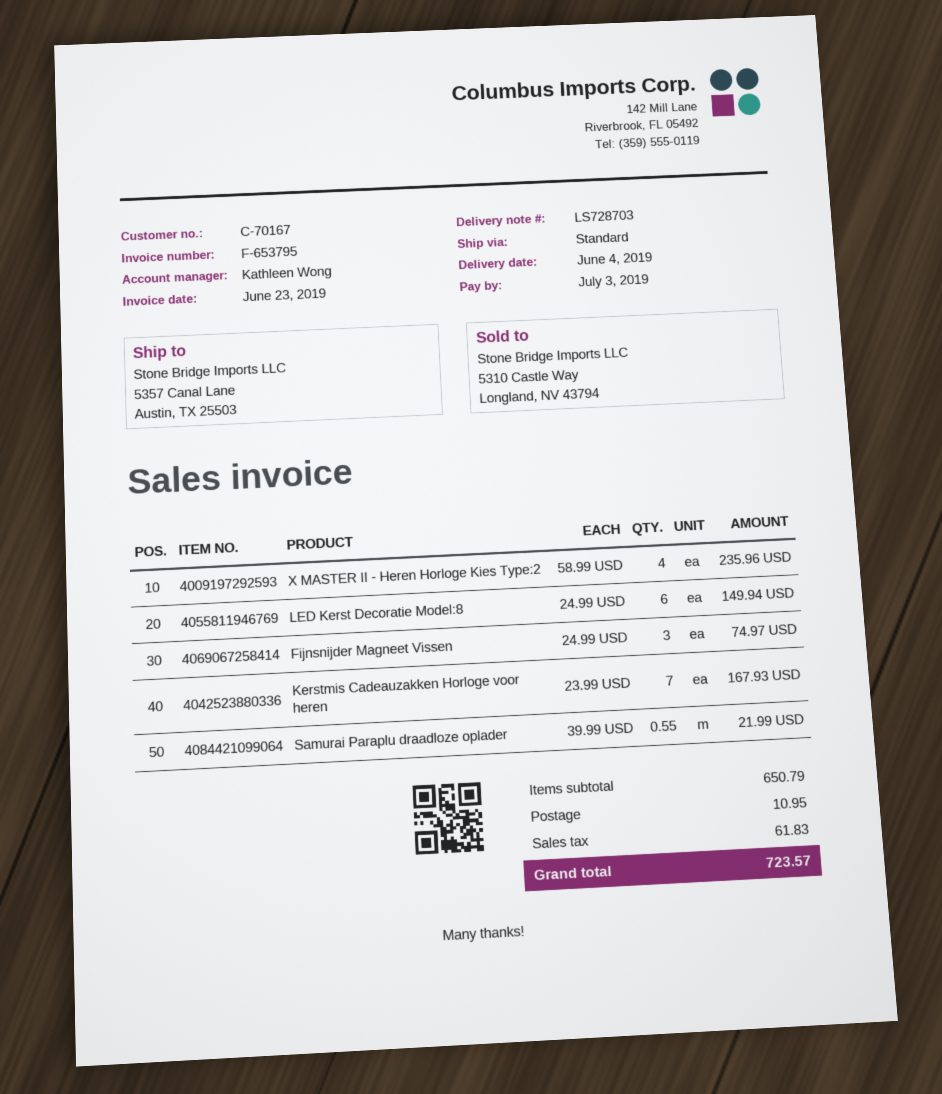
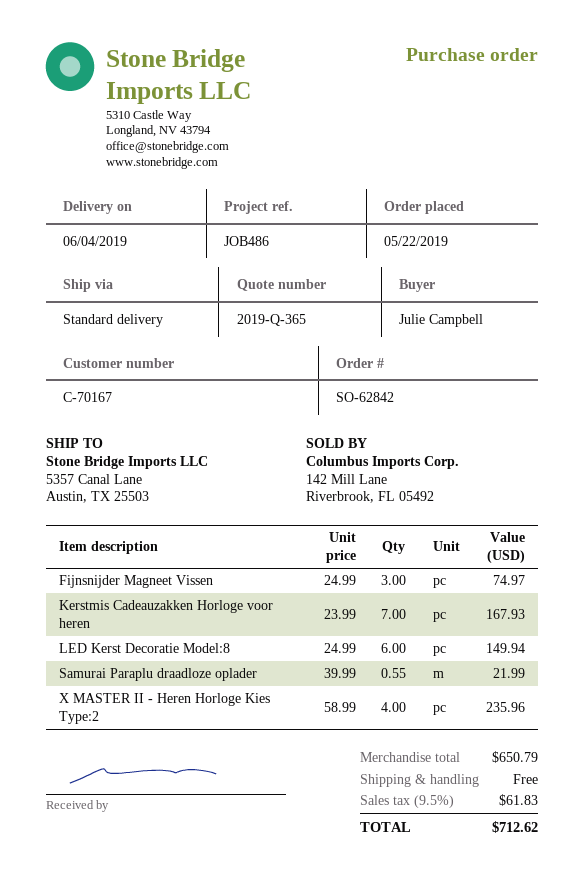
shipping: 10.95 -> 0.00
total: 723.57 -> 712.62

